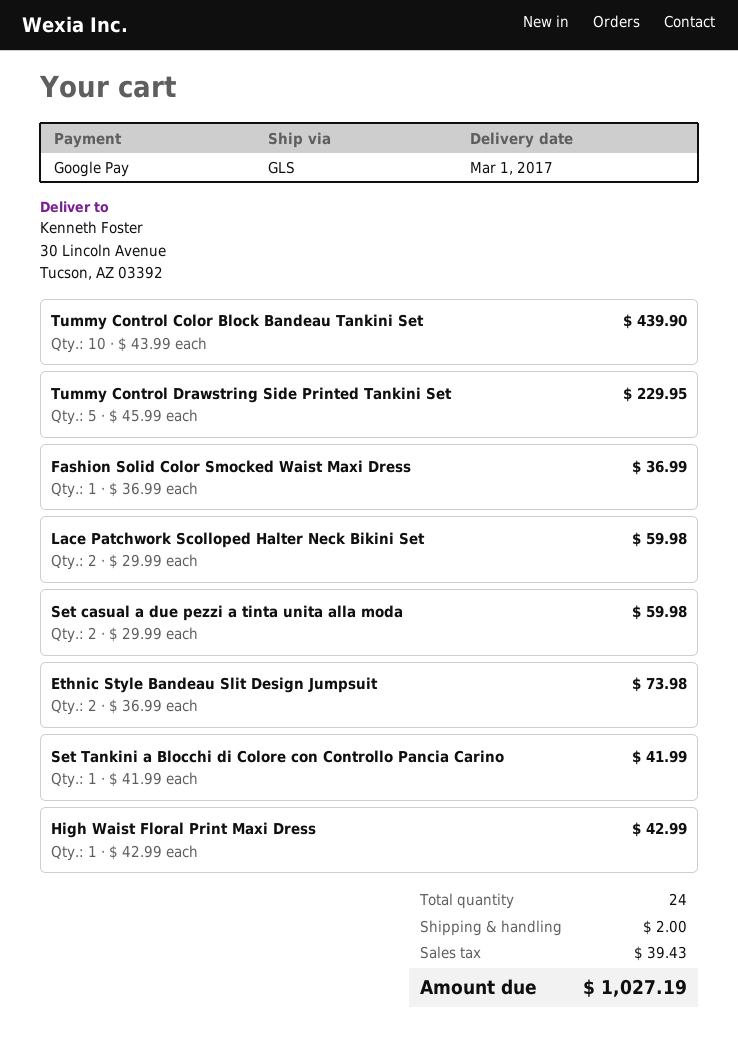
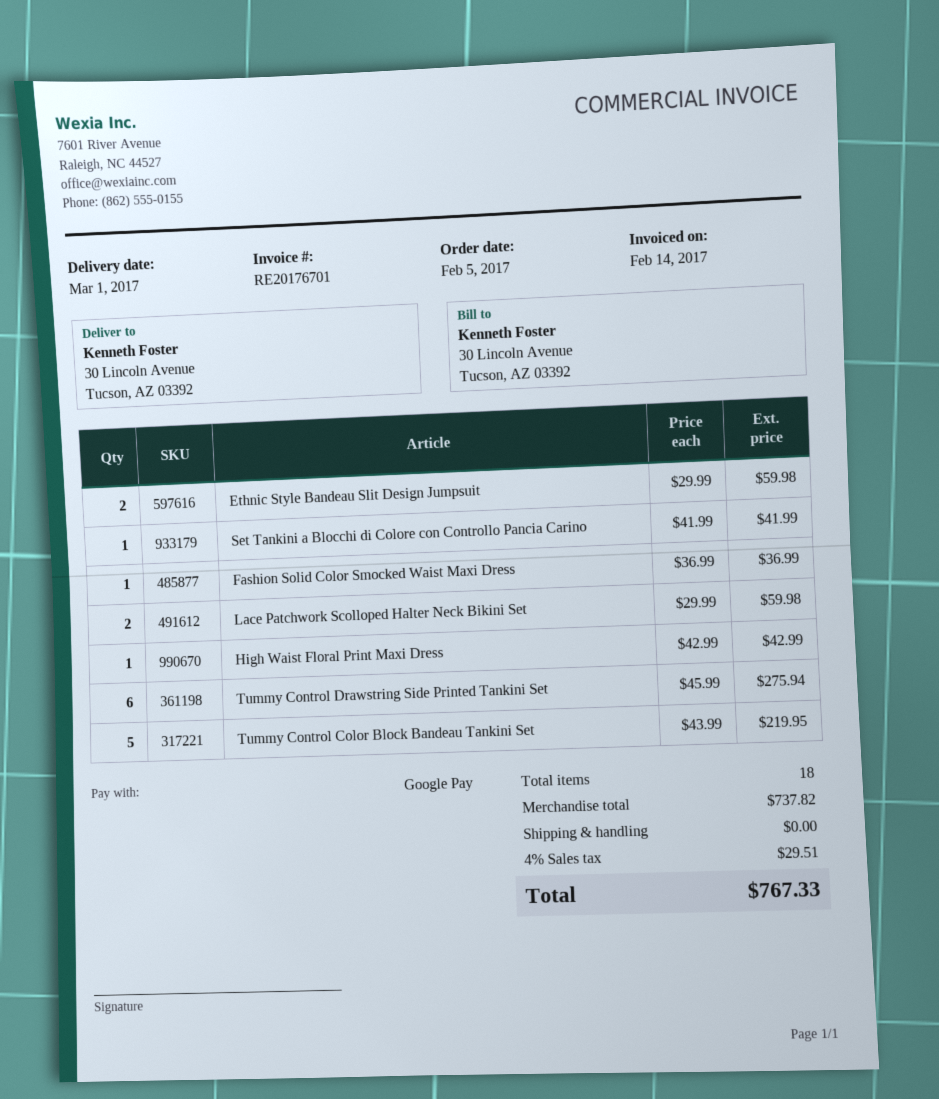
Tummy Control Color Block Bandeau Tankini Set: 10 x 43.99 = 439.90 -> 5 x 43.99 = 219.95
Tummy Control Drawstring Side Printed Tankini Set: 5 x 45.99 = 229.95 -> 6 x 45.99 = 275.94
Set casual a due pezzi a tinta unita alla moda: 2 x 29.99 = 59.98 -> none
Ethnic Style Bandeau Slit Design Jumpsuit: 2 x 36.99 = 73.98 -> 2 x 29.99 = 59.98
total quantity: 24 -> 18
shipping: 2.00 -> 0.00
tax: 39.43 -> 29.51
total: 1027.19 -> 767.33

